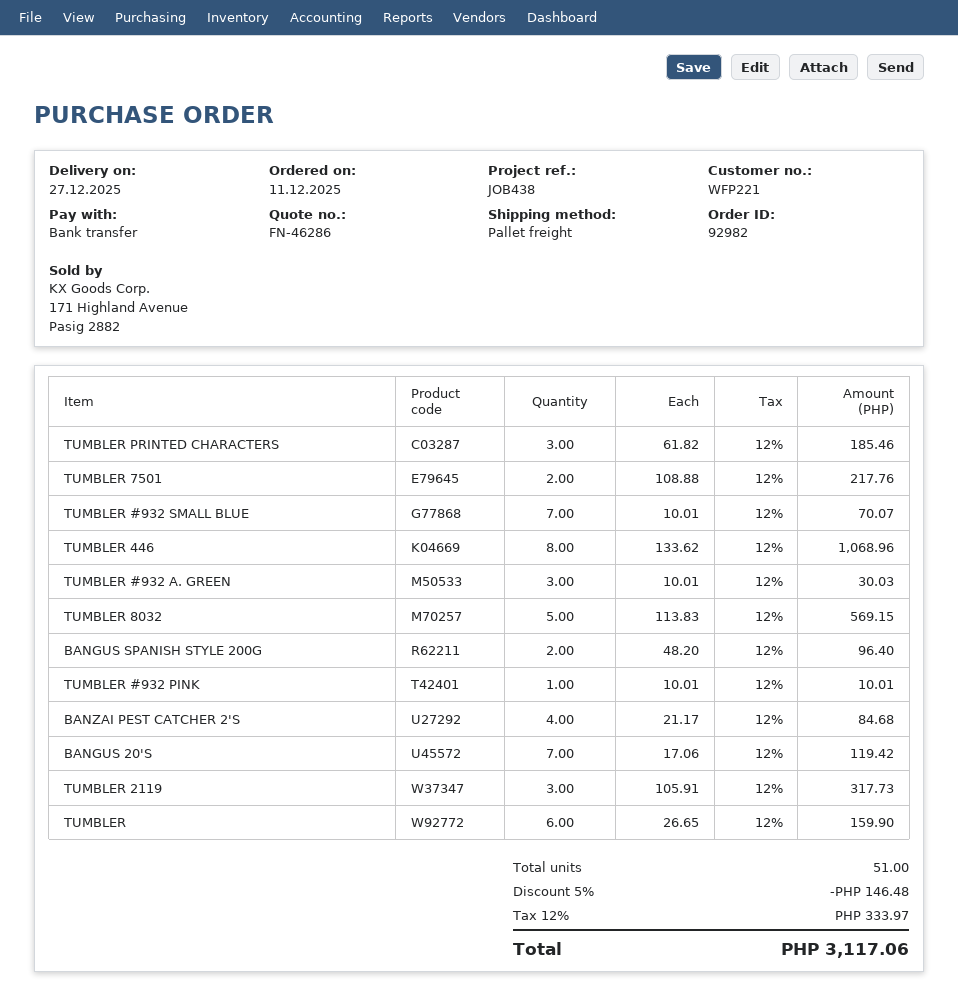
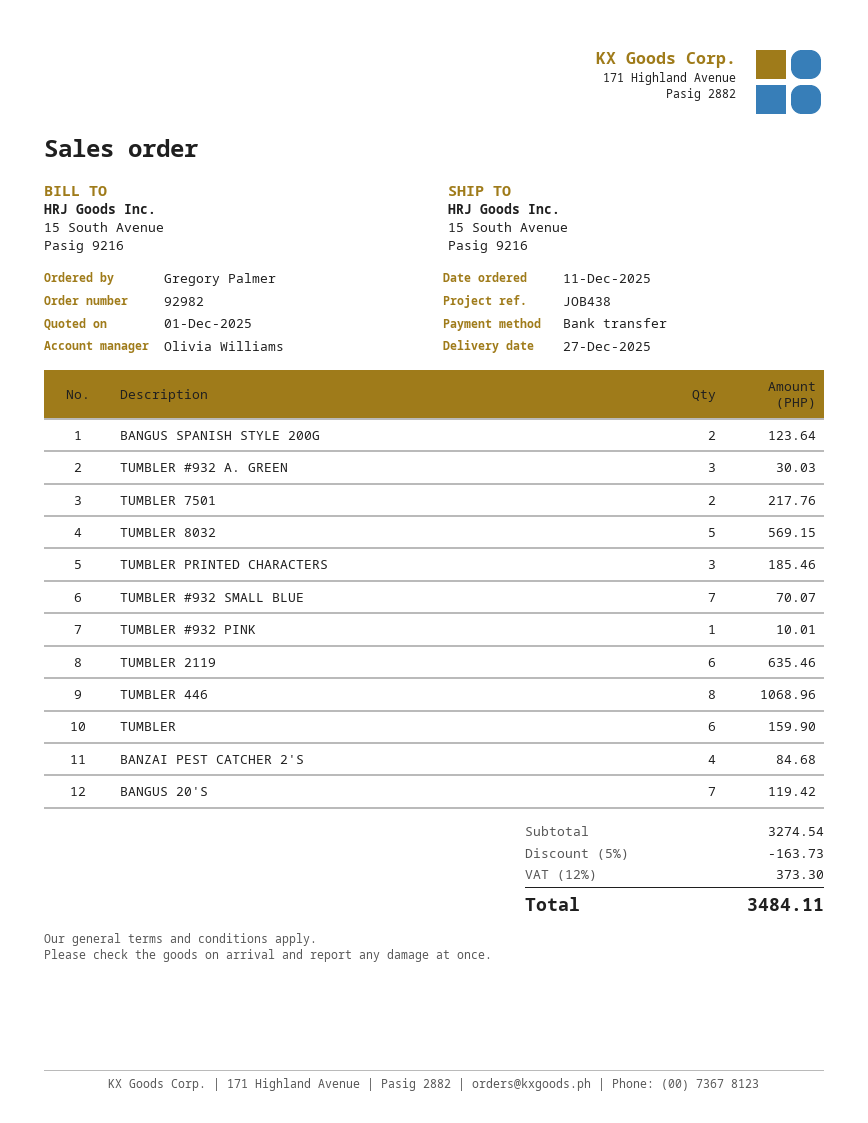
BANGUS SPANISH STYLE 200G: 2 for 96.40 -> 2 for 123.64
TUMBLER 2119: 3 for 317.73 -> 6 for 635.46
discount: 5% = 146.48 -> 5% = 163.73
tax: 12% = 333.97 -> 12% = 373.30
total: 3117.06 -> 3484.11

